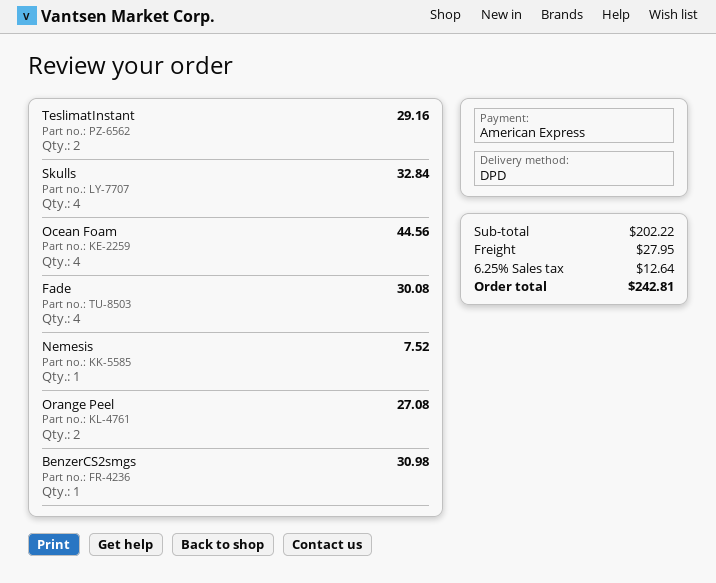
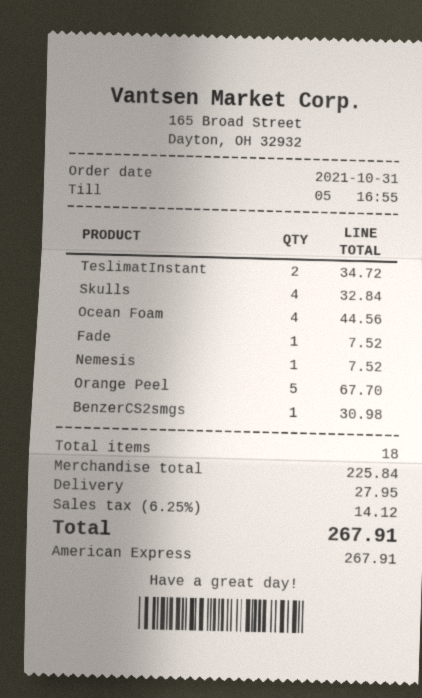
TeslimatInstant: 2 for 29.16 -> 2 for 34.72
Fade: 4 for 30.08 -> 1 for 7.52
Orange Peel: 2 for 27.08 -> 5 for 67.70
subtotal: 202.22 -> 225.84
tax: 6.25% = 12.64 -> 6.25% = 14.12
total: 242.81 -> 267.91

